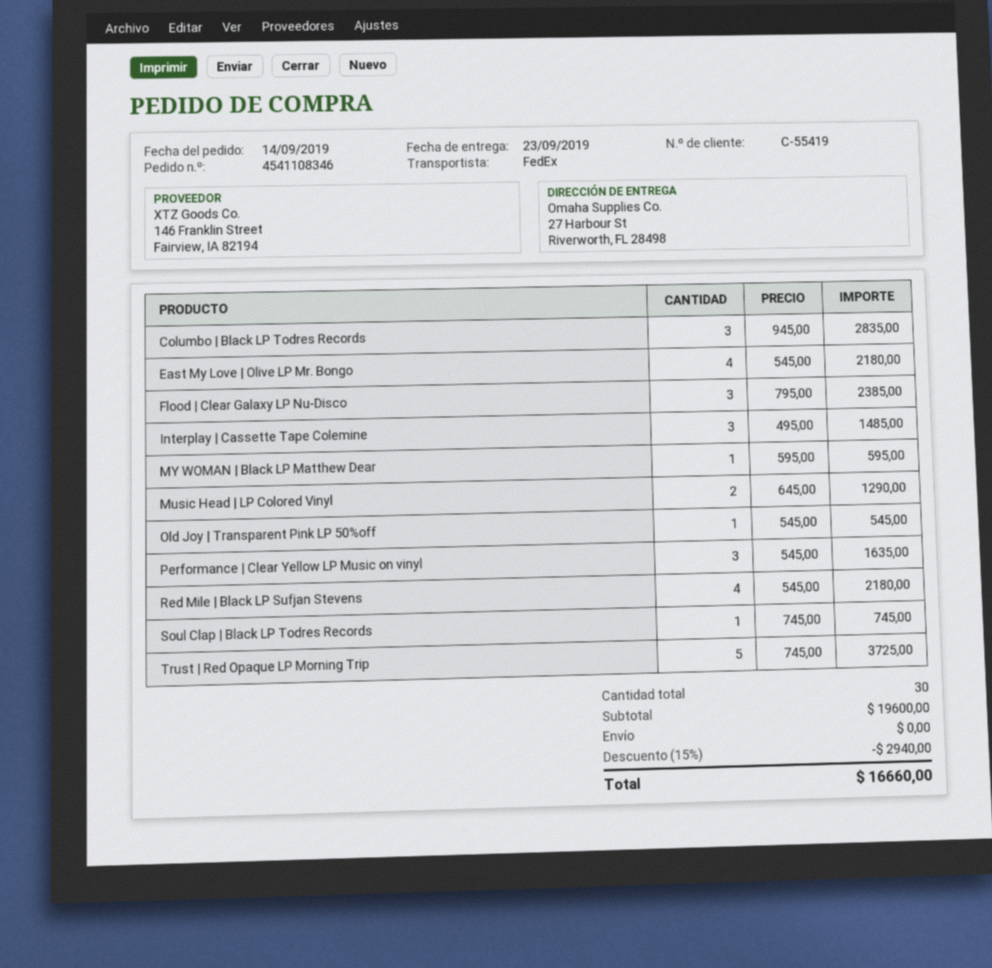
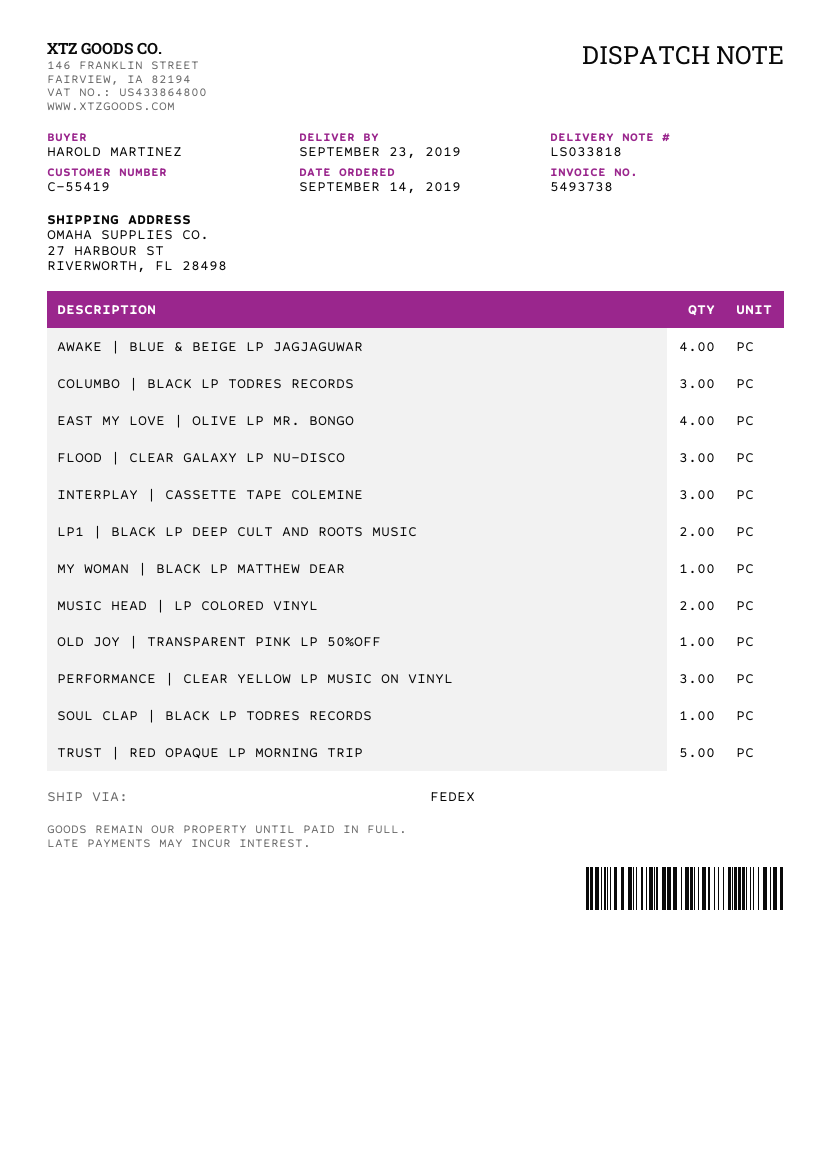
Red Mile | Black LP Sufjan Stevens: 4 -> none
AWAKE | BLUE & BEIGE LP JAGJAGUWAR: none -> 4
LP1 | BLACK LP DEEP CULT AND ROOTS MUSIC: none -> 2

